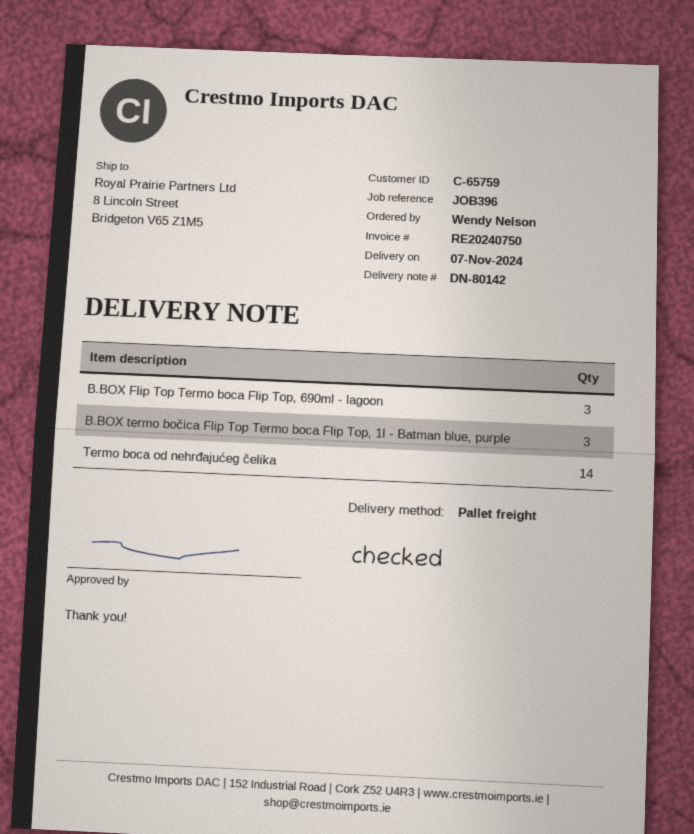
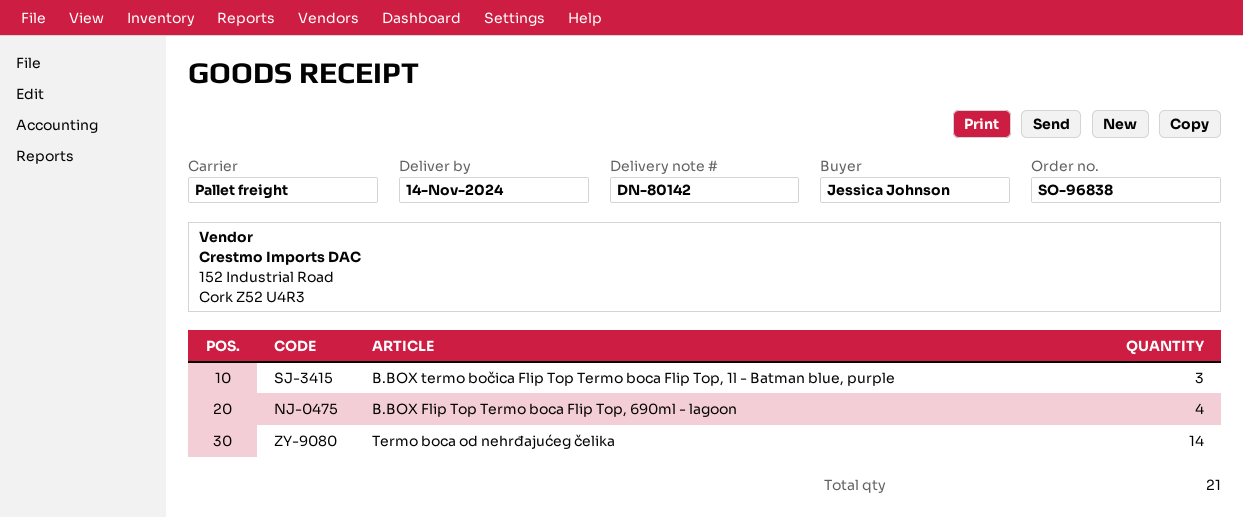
delivery date: 2024-11-07 -> 2024-11-14
ordered by: Wendy Nelson -> Jessica Johnson
B.BOX Flip Top Termo boca Flip Top, 690ml - lagoon: 3 -> 4

